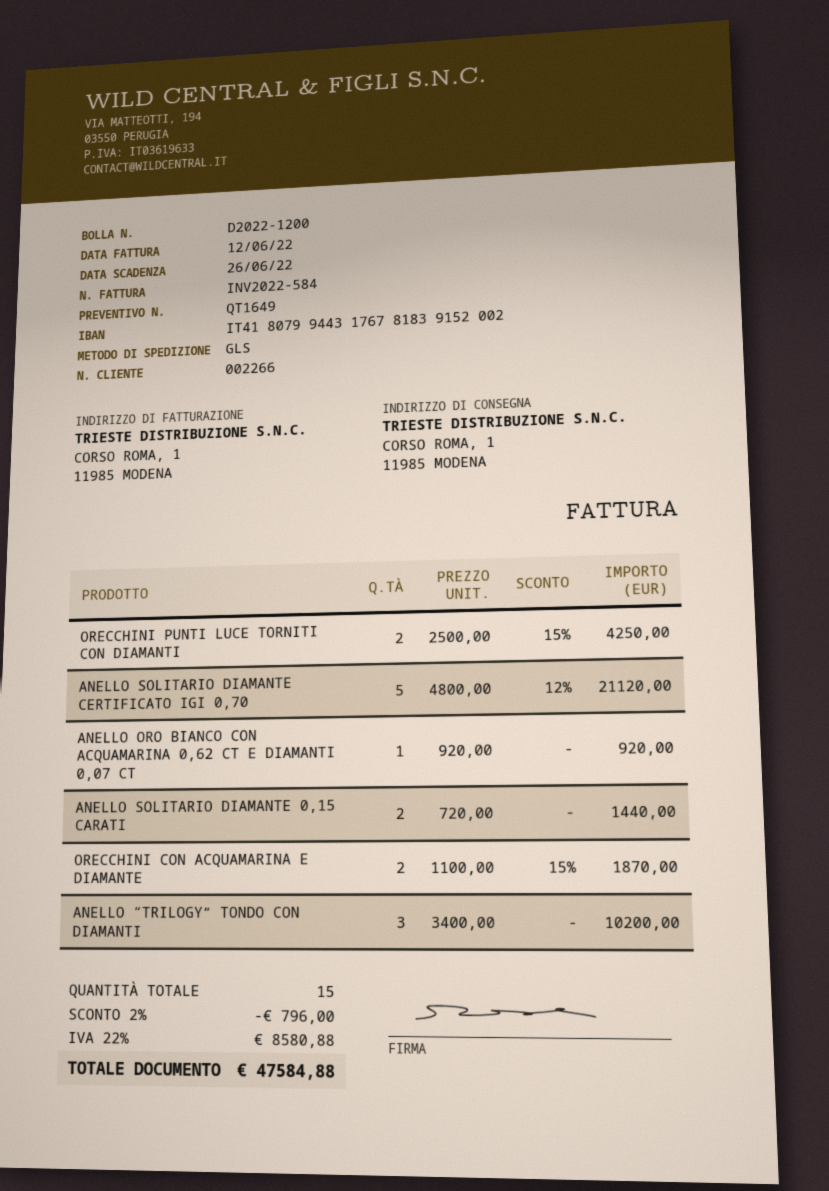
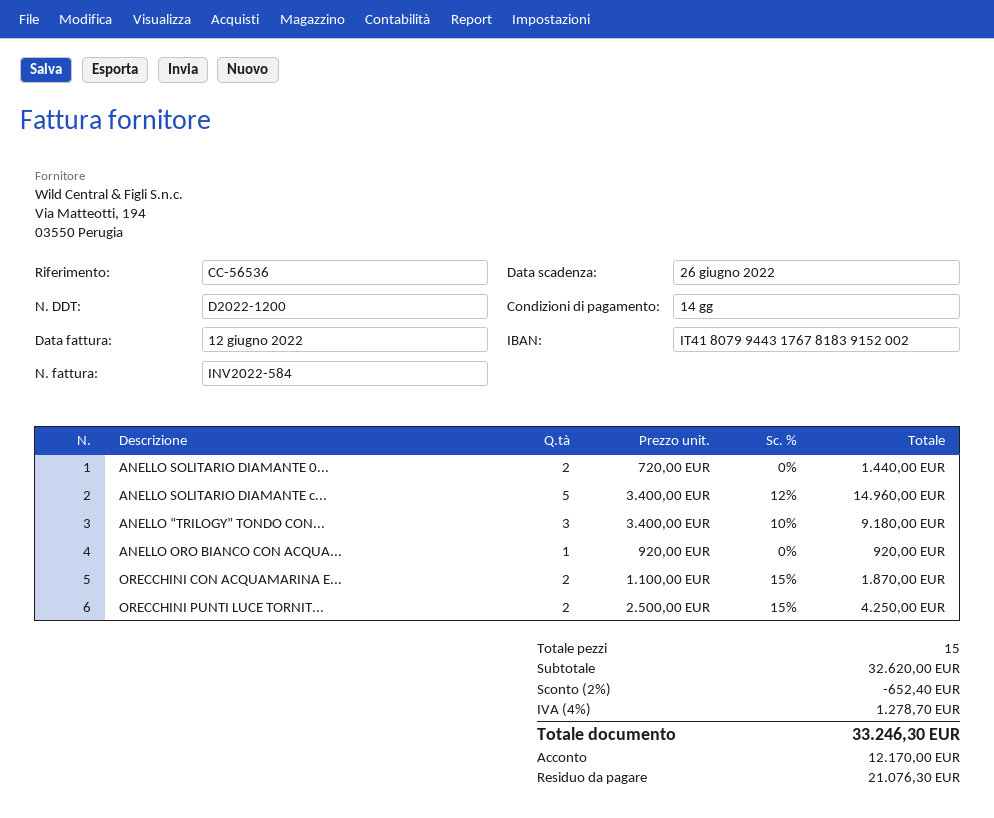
ANELLO SOLITARIO DIAMANTE CERTIFICATO IGI 0,70: 5 x 4800.00 - 12% = 21120.00 -> 5 x 3400.00 - 12% = 14960.00
ANELLO “TRILOGY” TONDO CON DIAMANTI: 3 x 3400.00 = 10200.00 -> 3 x 3400.00 - 10% = 9180.00
discount: 2% = 796.00 -> 2% = 652.40
tax: 22% = 8580.88 -> 4% = 1278.70
total: 47584.88 -> 33246.30

